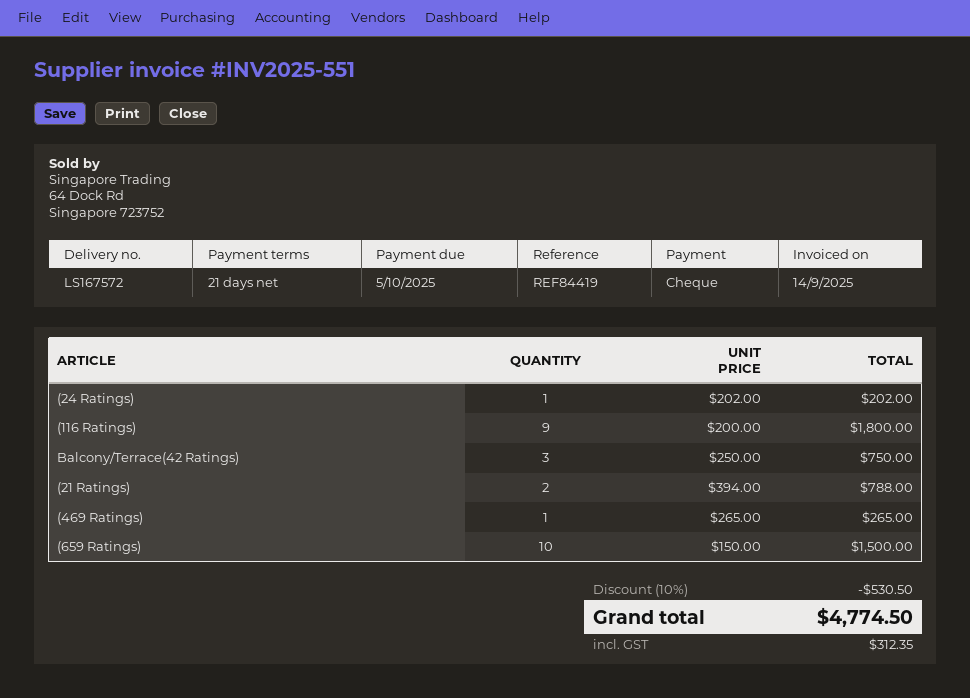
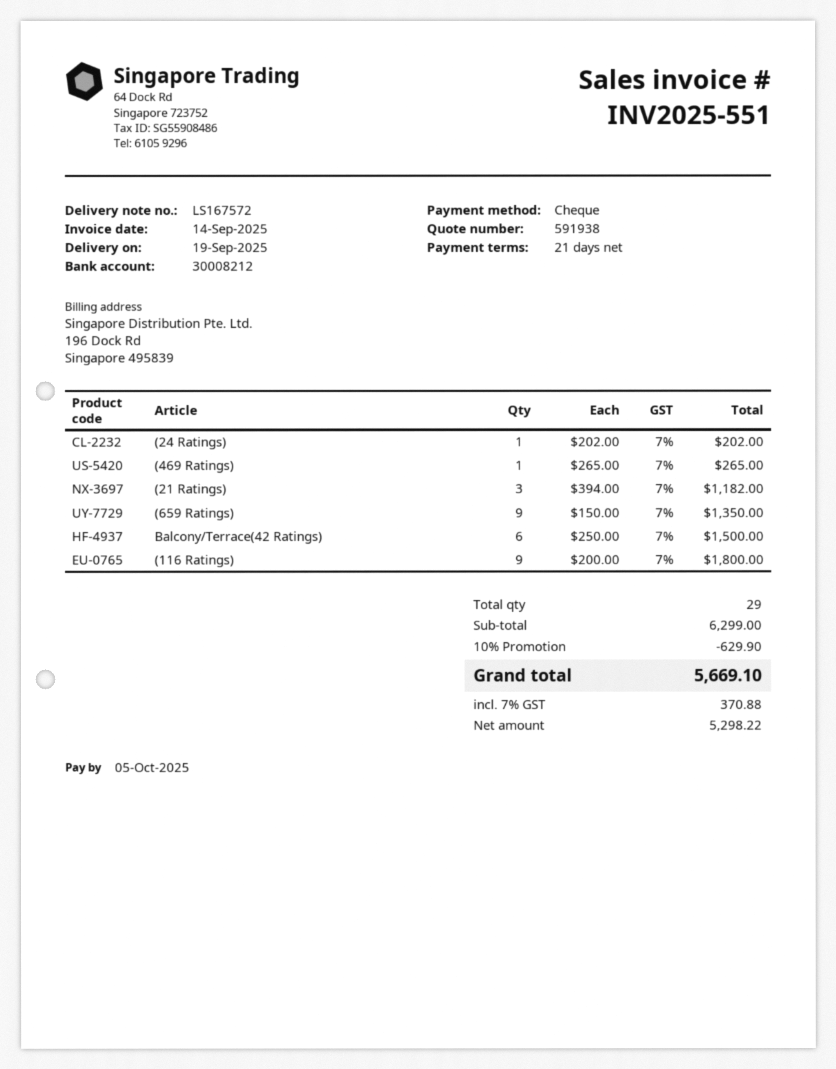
Balcony/Terrace(42 Ratings): 3 x 250.00 = 750.00 -> 6 x 250.00 = 1500.00
(21 Ratings): 2 x 394.00 = 788.00 -> 3 x 394.00 = 1182.00
(659 Ratings): 10 x 150.00 = 1500.00 -> 9 x 150.00 = 1350.00
discount: 10% = 530.50 -> 10% = 629.90
tax: 312.35 -> 370.88
total: 4774.50 -> 5669.10

